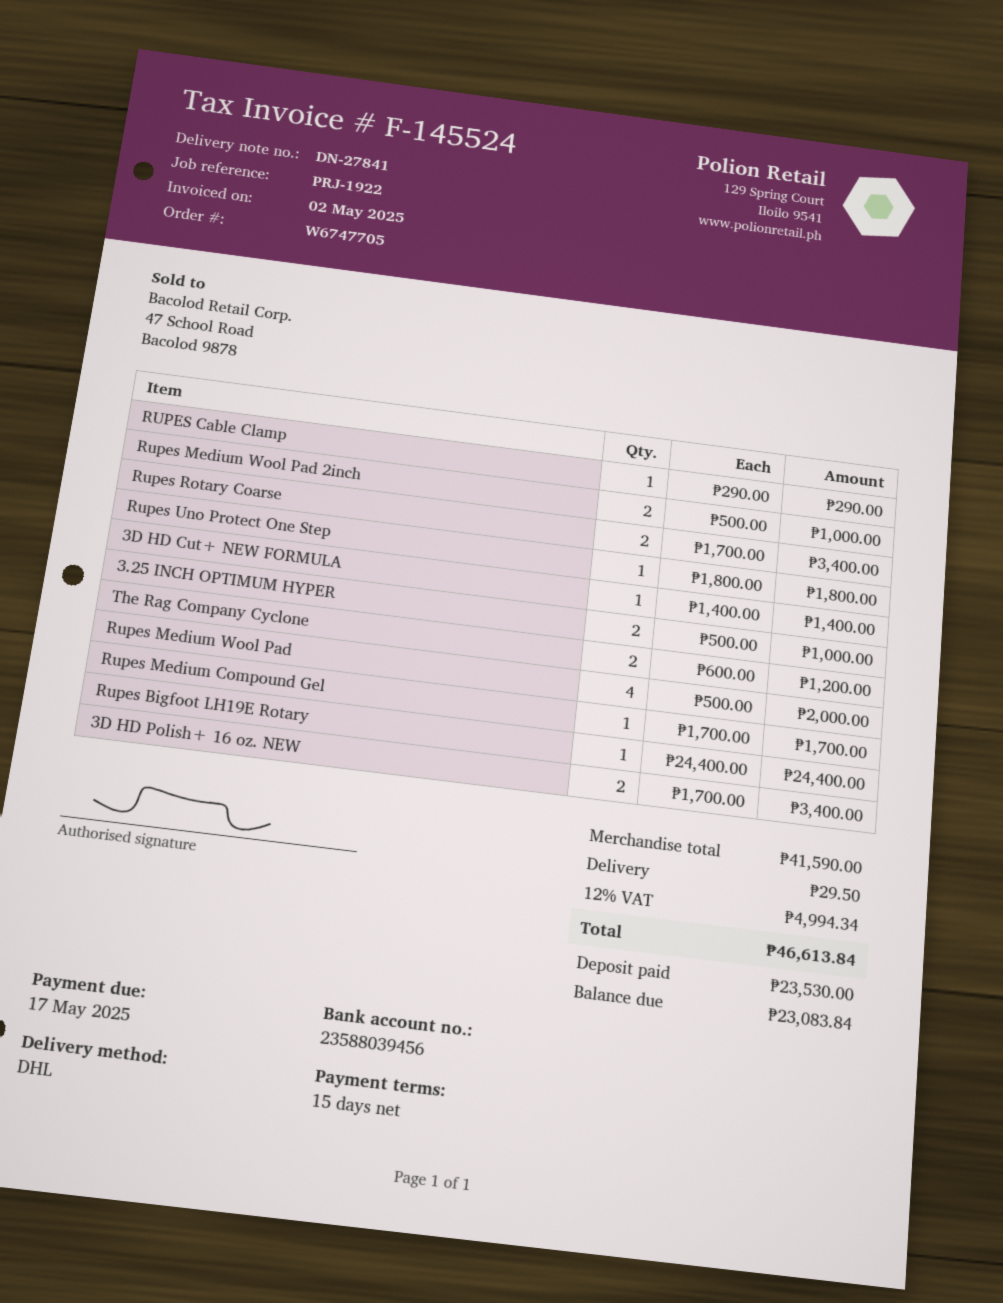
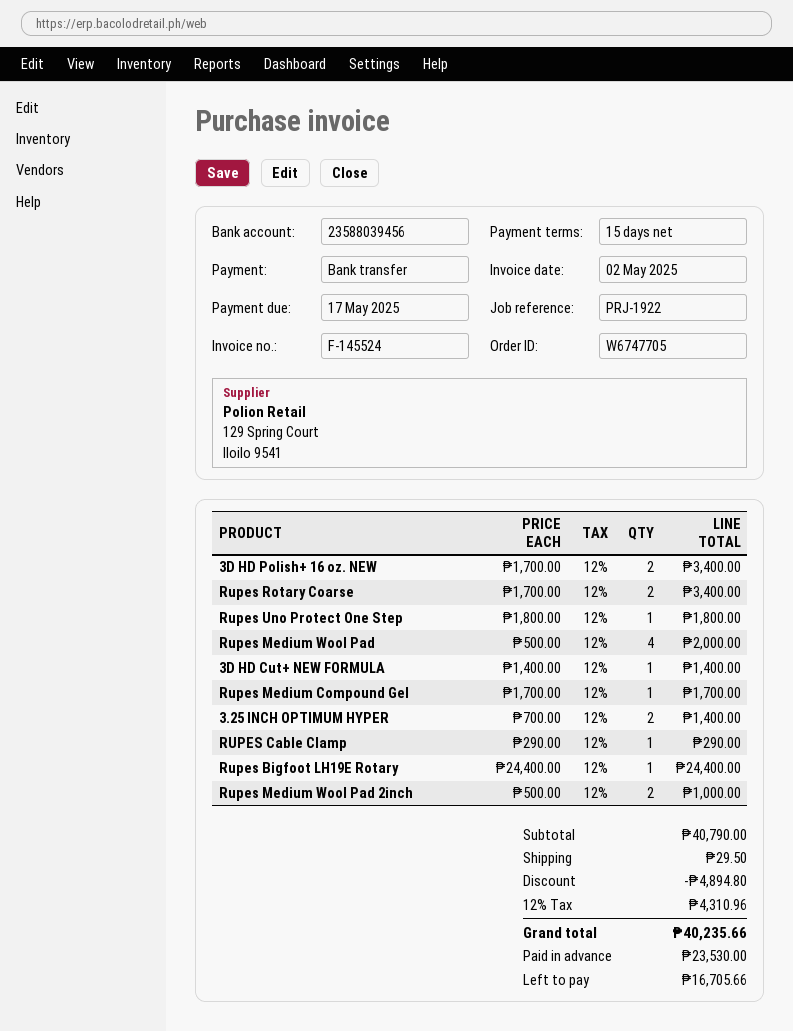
3.25 INCH OPTIMUM HYPER: 2 x 500.00 = 1000.00 -> 2 x 700.00 = 1400.00
The Rag Company Cyclone: 2 x 600.00 = 1200.00 -> none
subtotal: 41590.00 -> 40790.00
discount: none -> 4894.80
tax: 12% = 4994.34 -> 12% = 4310.96
total: 46613.84 -> 40235.66
balance: 23083.84 -> 16705.66

